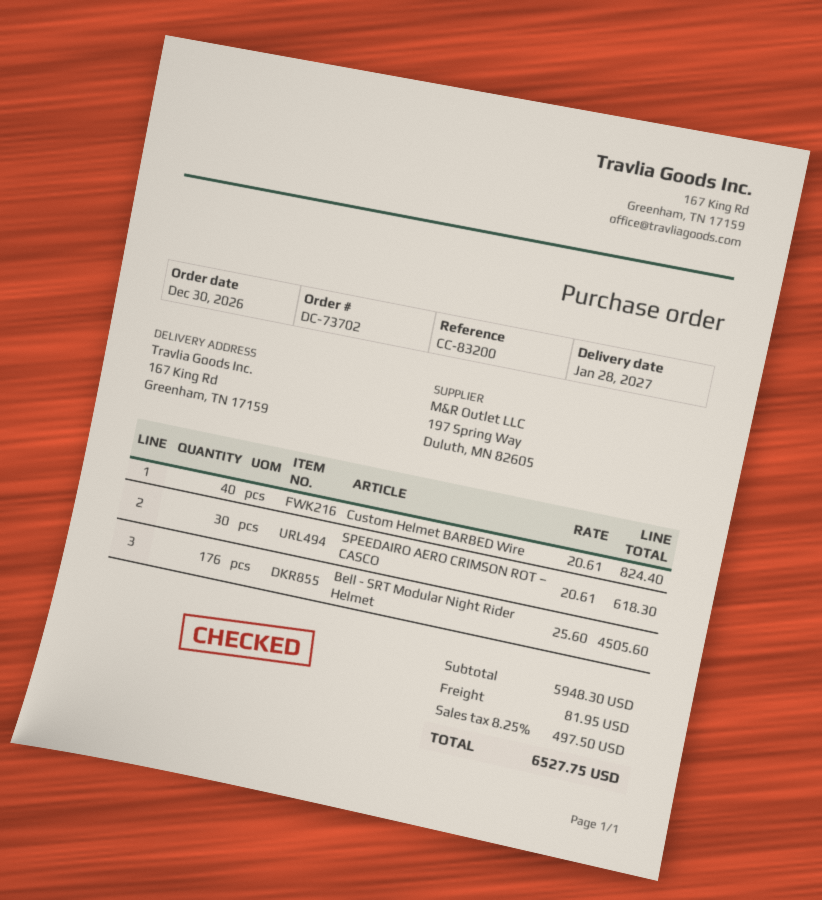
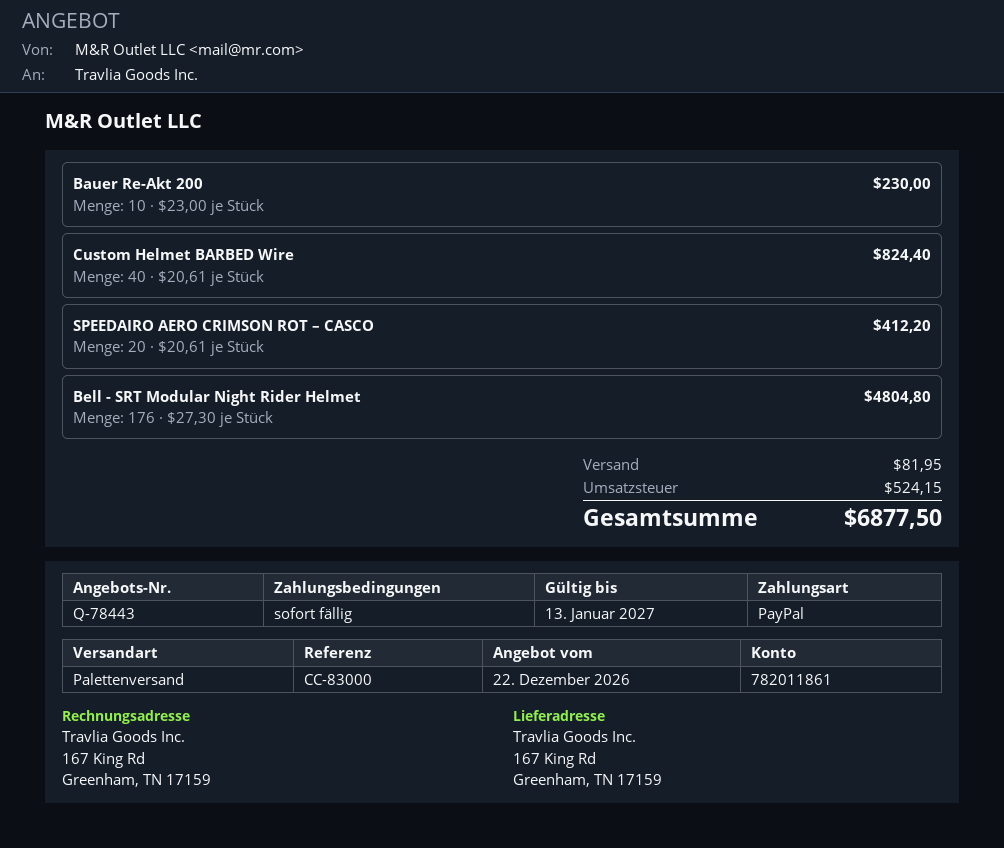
reference: CC-83200 -> CC-83000
SPEEDAIRO AERO CRIMSON ROT – CASCO: 30 x 20.61 = 618.30 -> 20 x 20.61 = 412.20
Bell - SRT Modular Night Rider Helmet: 176 x 25.60 = 4505.60 -> 176 x 27.30 = 4804.80
Bauer Re-Akt 200: none -> 10 x 23.00 = 230.00
tax: 497.50 -> 524.15
total: 6527.75 -> 6877.50

